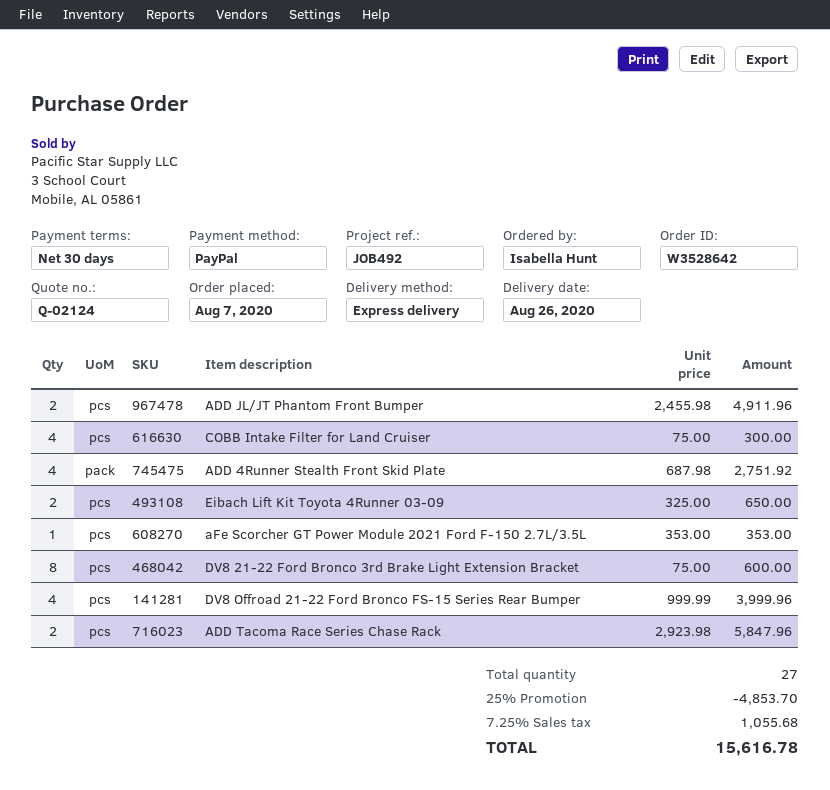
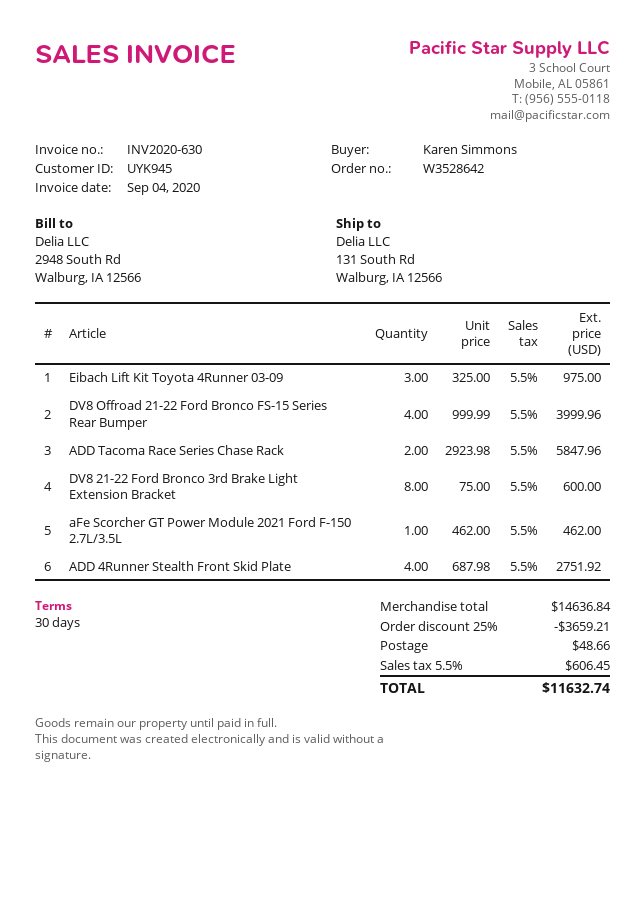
ordered by: Isabella Hunt -> Karen Simmons
ADD JL/JT Phantom Front Bumper: 2 x 2455.98 = 4911.96 -> none
COBB Intake Filter for Land Cruiser: 4 x 75.00 = 300.00 -> none
Eibach Lift Kit Toyota 4Runner 03-09: 2 x 325.00 = 650.00 -> 3 x 325.00 = 975.00
aFe Scorcher GT Power Module 2021 Ford F-150 2.7L/3.5L: 1 x 353.00 = 353.00 -> 1 x 462.00 = 462.00
discount: 25% = 4853.70 -> 25% = 3659.21
shipping: none -> 48.66
tax: 7.25% = 1055.68 -> 5.5% = 606.45
total: 15616.78 -> 11632.74

